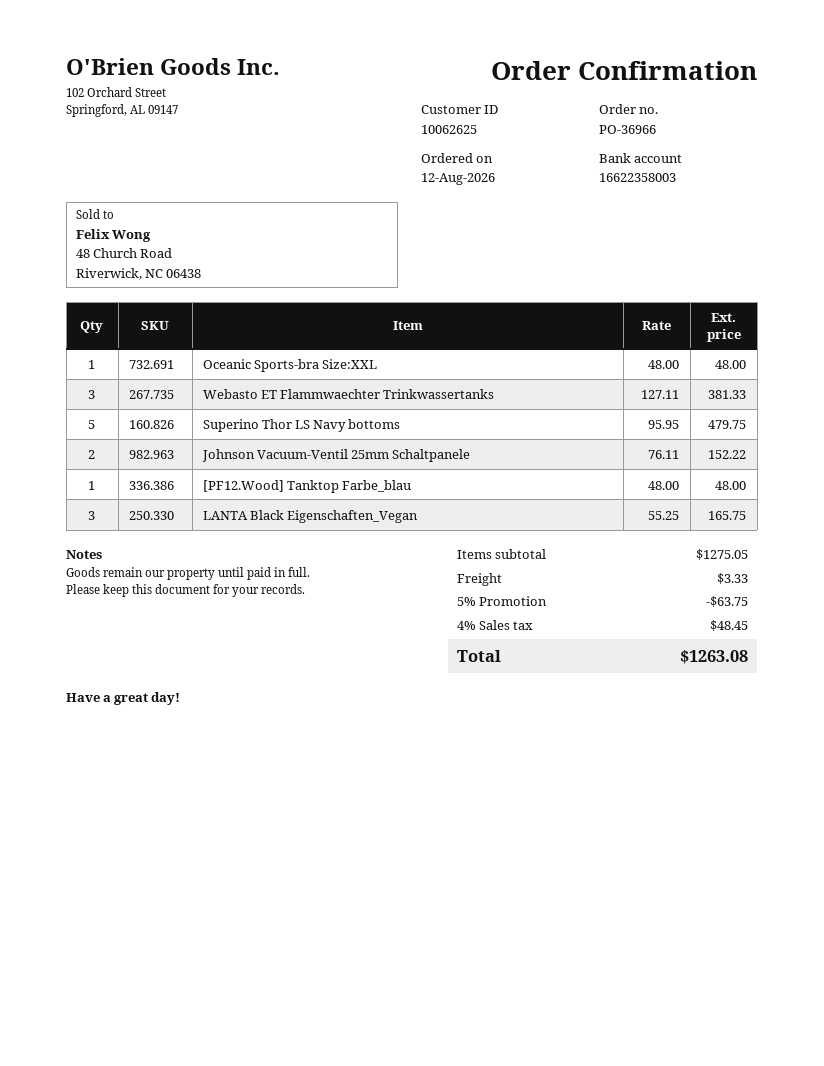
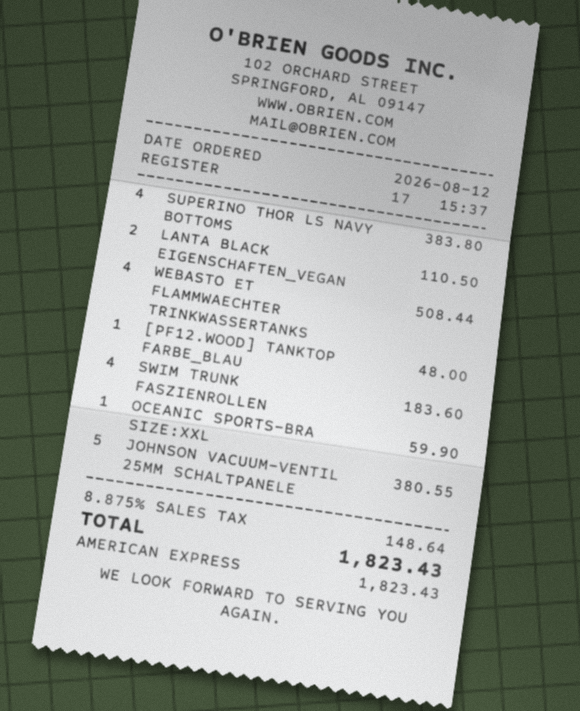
Oceanic Sports-bra Size:XXL: 1 for 48.00 -> 1 for 59.90
Webasto ET Flammwaechter Trinkwassertanks: 3 for 381.33 -> 4 for 508.44
Superino Thor LS Navy bottoms: 5 for 479.75 -> 4 for 383.80
Johnson Vacuum-Ventil 25mm Schaltpanele: 2 for 152.22 -> 5 for 380.55
LANTA Black Eigenschaften_Vegan: 3 for 165.75 -> 2 for 110.50
SWIM TRUNK FASZIENROLLEN: none -> 4 for 183.60
discount: 5% = 63.75 -> none
shipping: 3.33 -> none
tax: 4% = 48.45 -> 8.875% = 148.64
total: 1263.08 -> 1823.43

